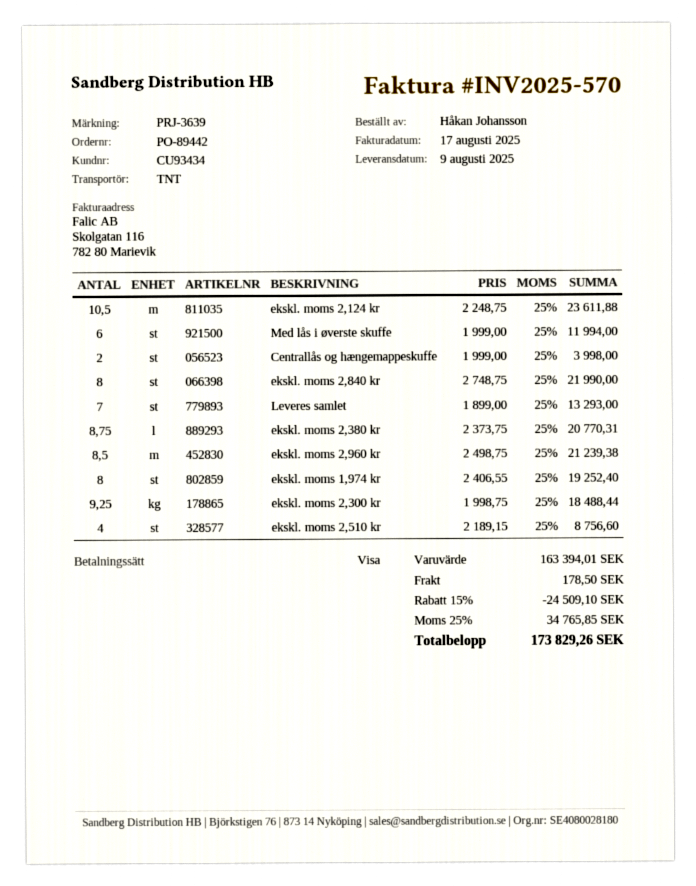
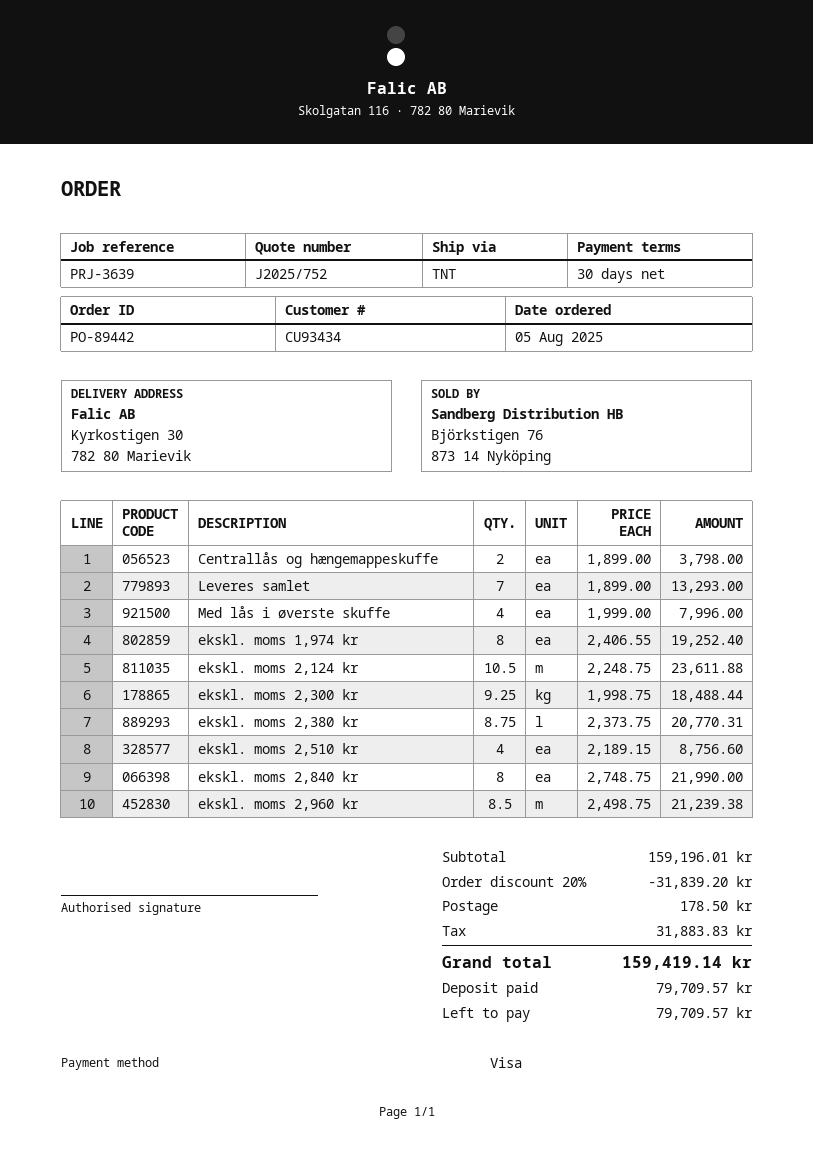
Med lås i øverste skuffe: 6 x 1999.00 = 11994.00 -> 4 x 1999.00 = 7996.00
Centrallås og hængemappeskuffe: 2 x 1999.00 = 3998.00 -> 2 x 1899.00 = 3798.00
subtotal: 163394.01 -> 159196.01
discount: 15% = 24509.10 -> 20% = 31839.20
tax: 34765.85 -> 31883.83
total: 173829.26 -> 159419.14

